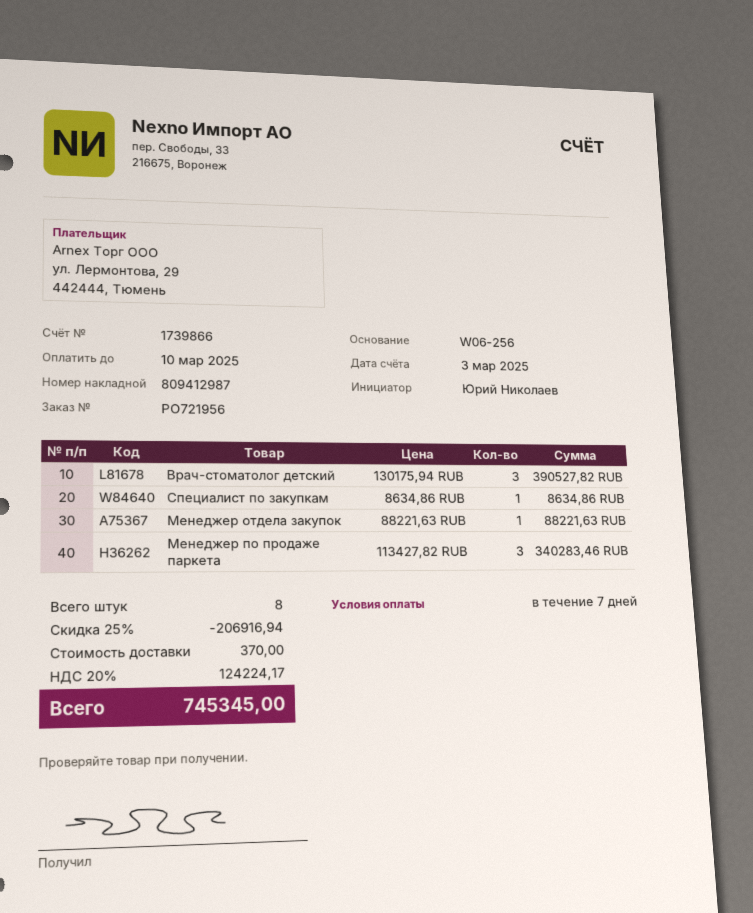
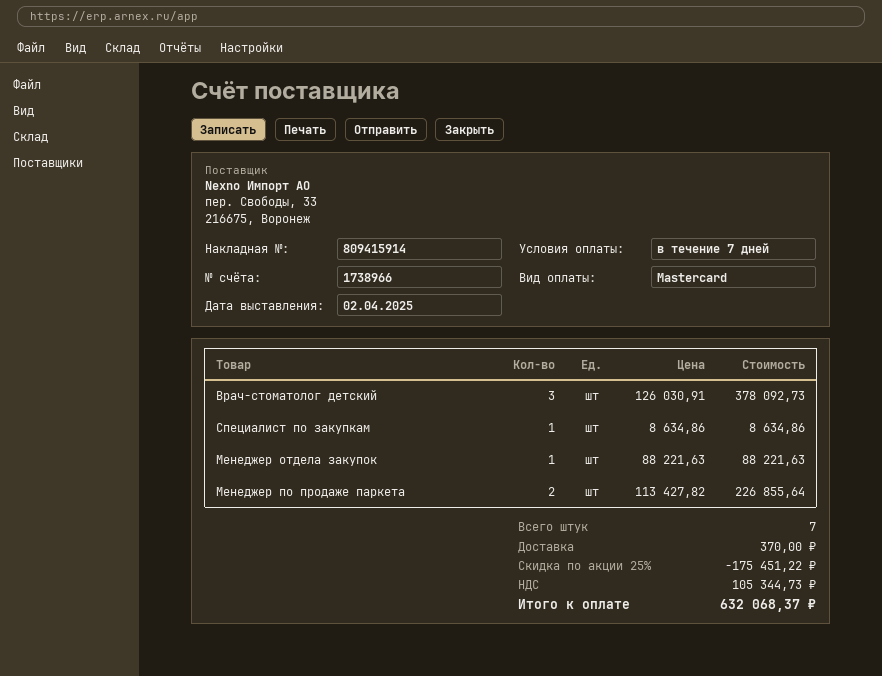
delivery note number: 809412987 -> 809415914
invoice number: 1739866 -> 1738966
invoice date: 2025-03-03 -> 2025-04-02
Врач-стоматолог детский: 3 x 130175.94 = 390527.82 -> 3 x 126030.91 = 378092.73
Менеджер по продаже паркета: 3 x 113427.82 = 340283.46 -> 2 x 113427.82 = 226855.64
total quantity: 8 -> 7
discount: 25% = 206916.94 -> 25% = 175451.22
tax: 124224.17 -> 105344.73
total: 745345.00 -> 632068.37

